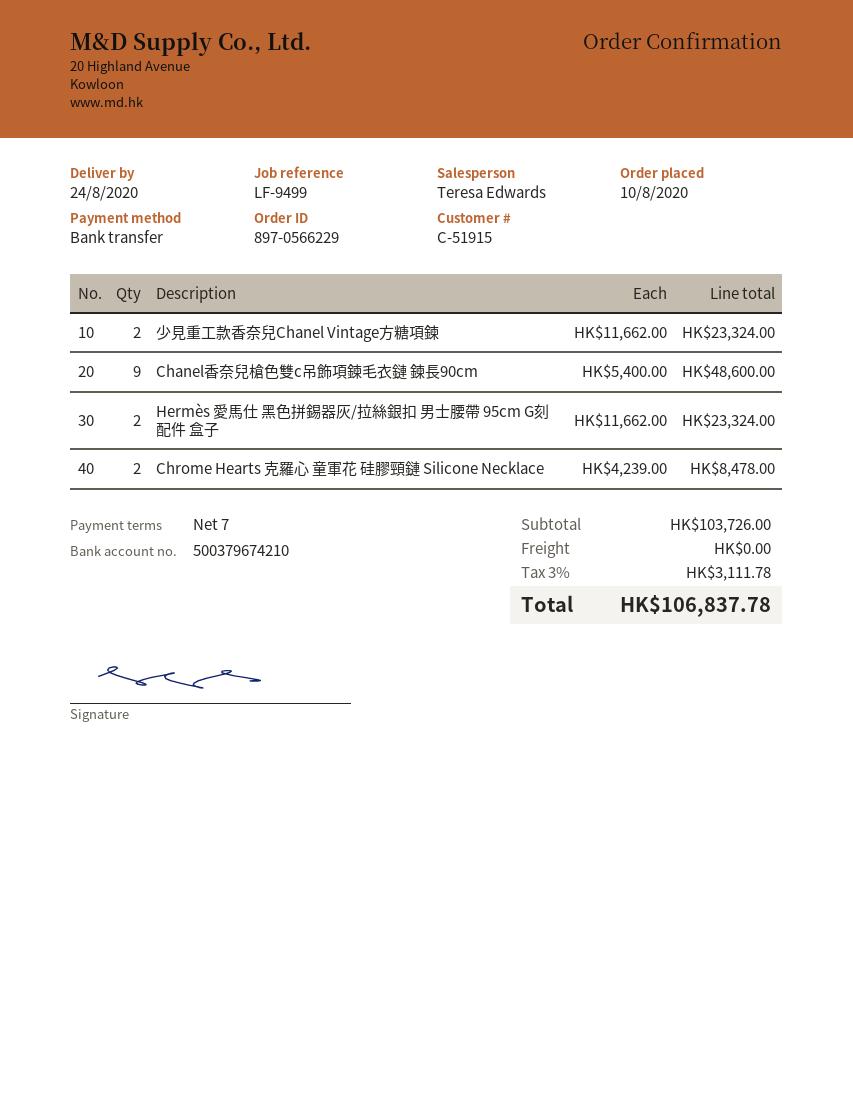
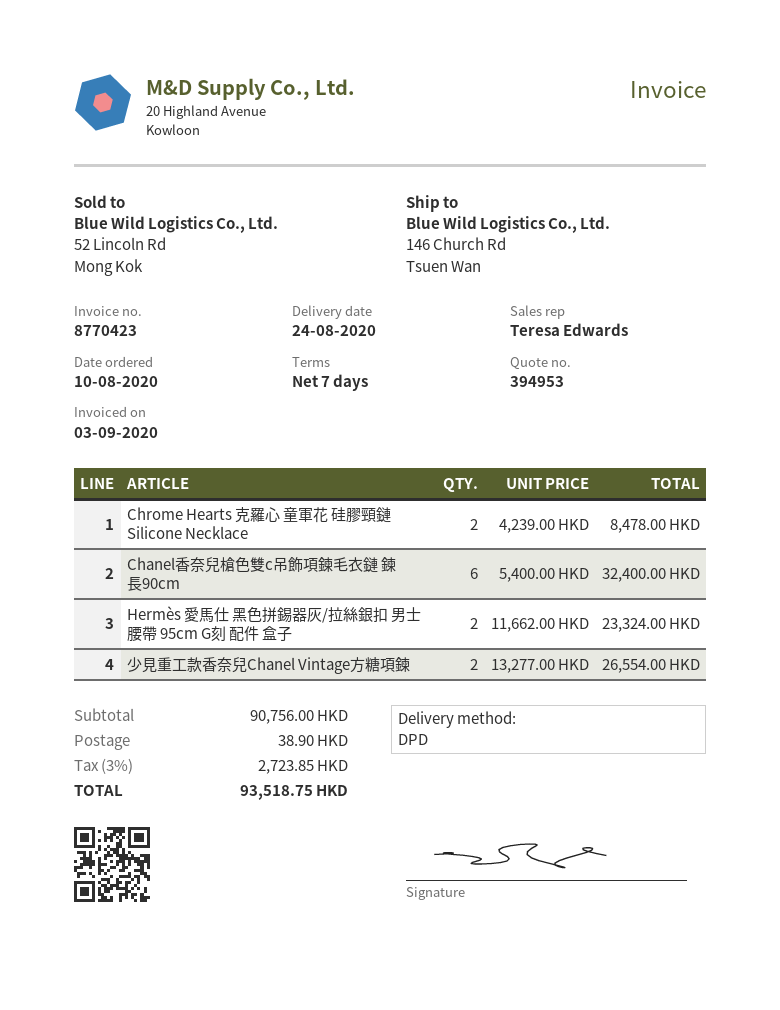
少見重工款香奈兒Chanel Vintage方糖項鍊: 2 x 11662.00 = 23324.00 -> 2 x 13277.00 = 26554.00
Chanel香奈兒槍色雙c吊飾項鍊毛衣鏈 鍊長90cm: 9 x 5400.00 = 48600.00 -> 6 x 5400.00 = 32400.00
subtotal: 103726.00 -> 90756.00
shipping: 0.00 -> 38.90
tax: 3% = 3111.78 -> 3% = 2723.85
total: 106837.78 -> 93518.75

